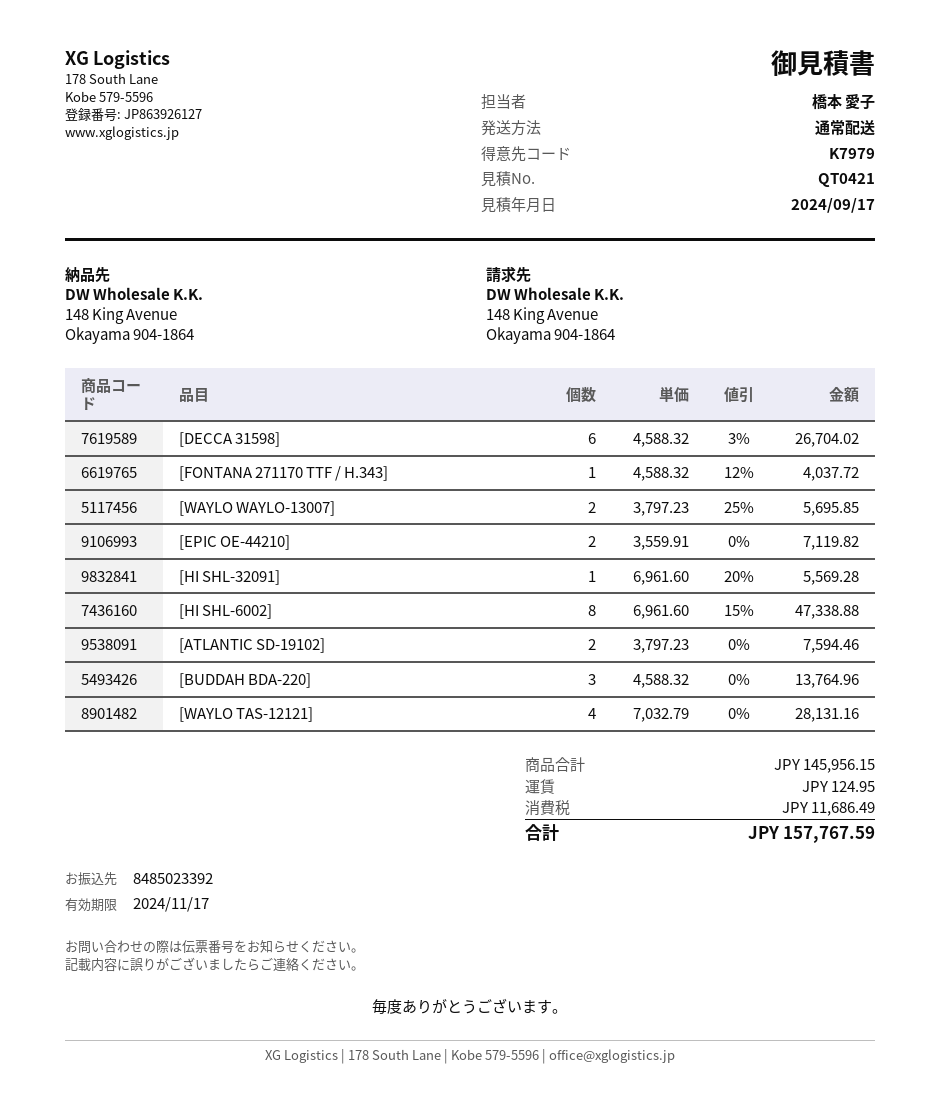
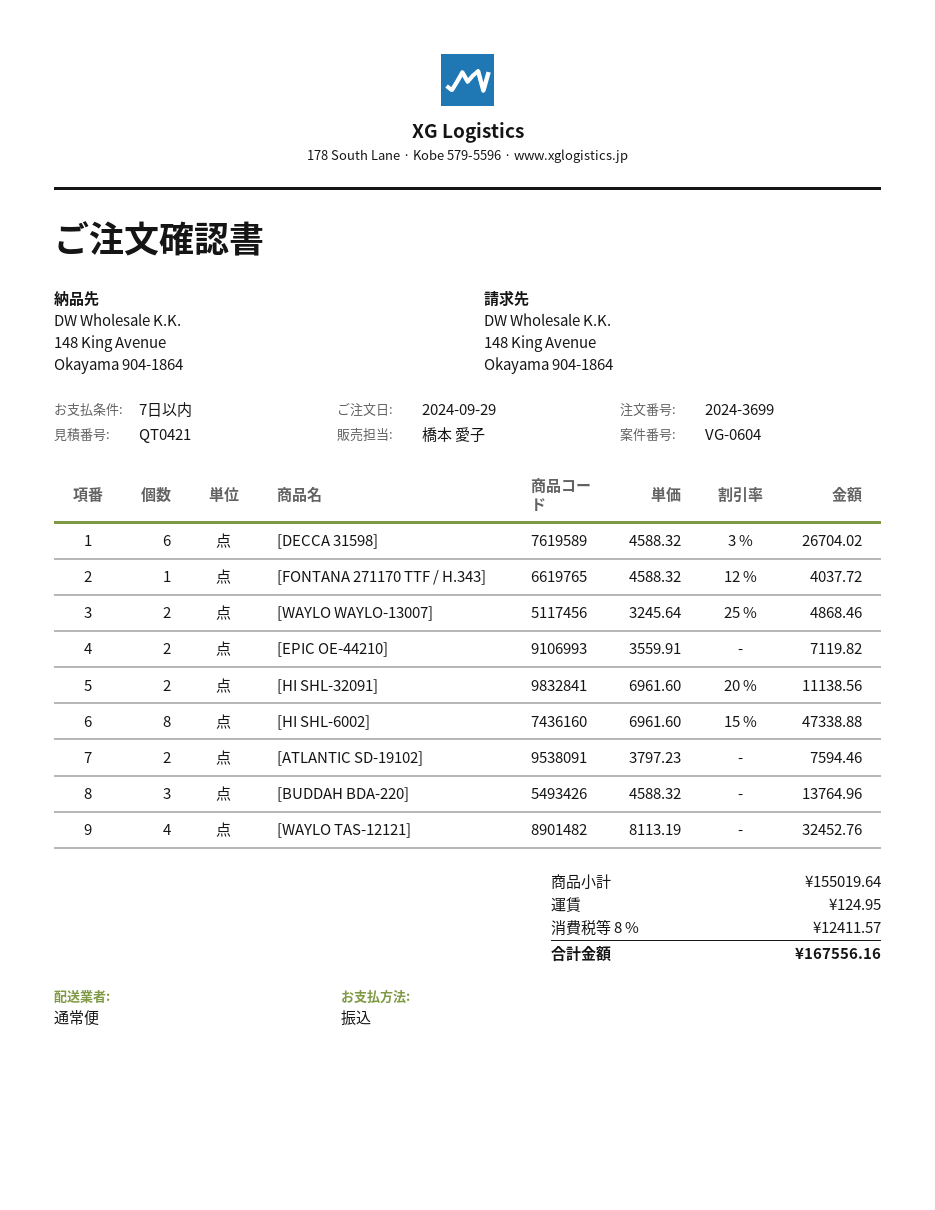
[WAYLO WAYLO-13007]: 2 x 3797.23 - 25% = 5695.85 -> 2 x 3245.64 - 25% = 4868.46
[HI SHL-32091]: 1 x 6961.60 - 20% = 5569.28 -> 2 x 6961.60 - 20% = 11138.56
[WAYLO TAS-12121]: 4 x 7032.79 = 28131.16 -> 4 x 8113.19 = 32452.76
subtotal: 145956.15 -> 155019.64
tax: 11686.49 -> 12411.57
total: 157767.59 -> 167556.16

